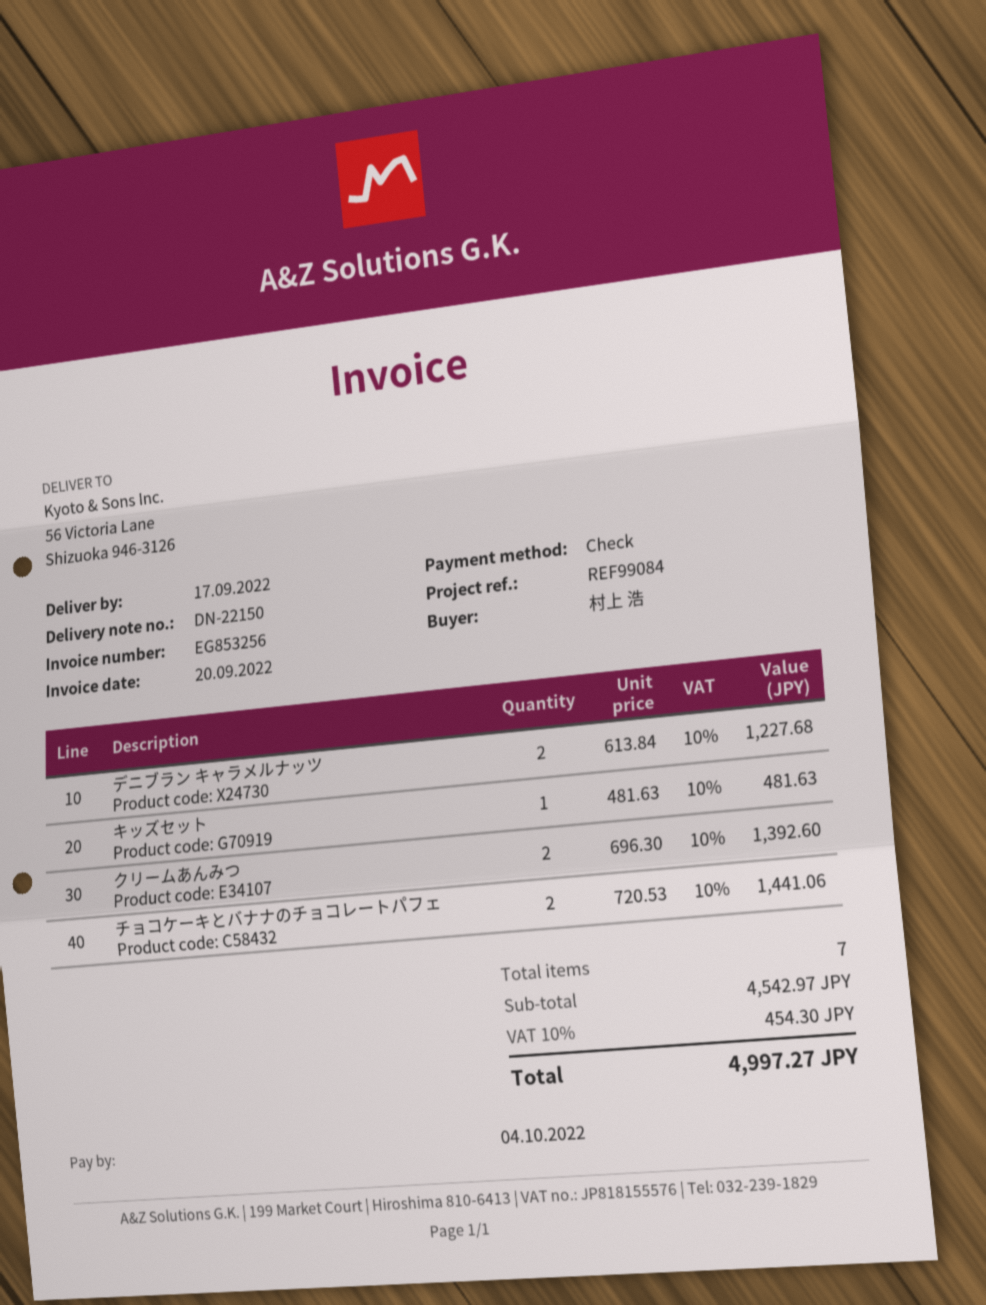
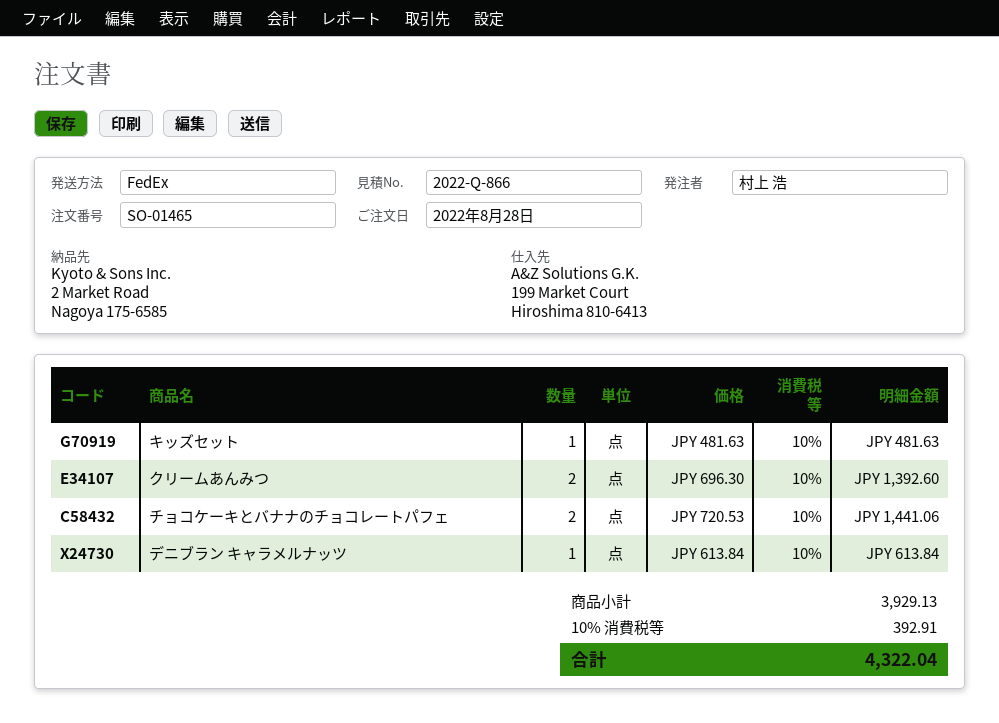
ship to: 56 Victoria Lane, Shizuoka 946-3126 -> 2 Market Road, Nagoya 175-6585
デニブラン キャラメルナッツ: 2 x 613.84 = 1227.68 -> 1 x 613.84 = 613.84
subtotal: 4542.97 -> 3929.13
tax: 10% = 454.30 -> 10% = 392.91
total: 4997.27 -> 4322.04

